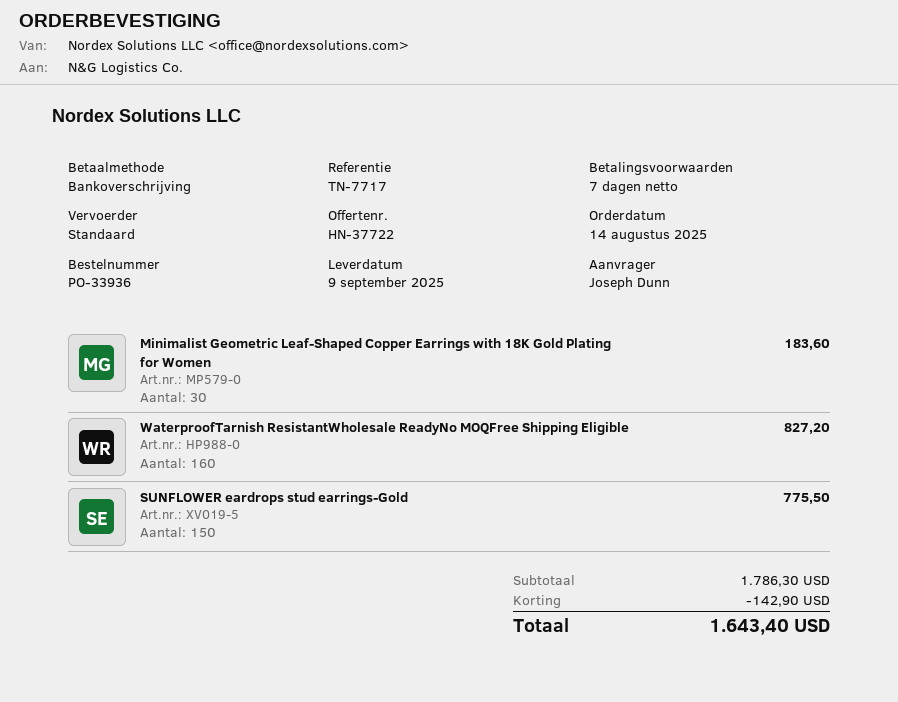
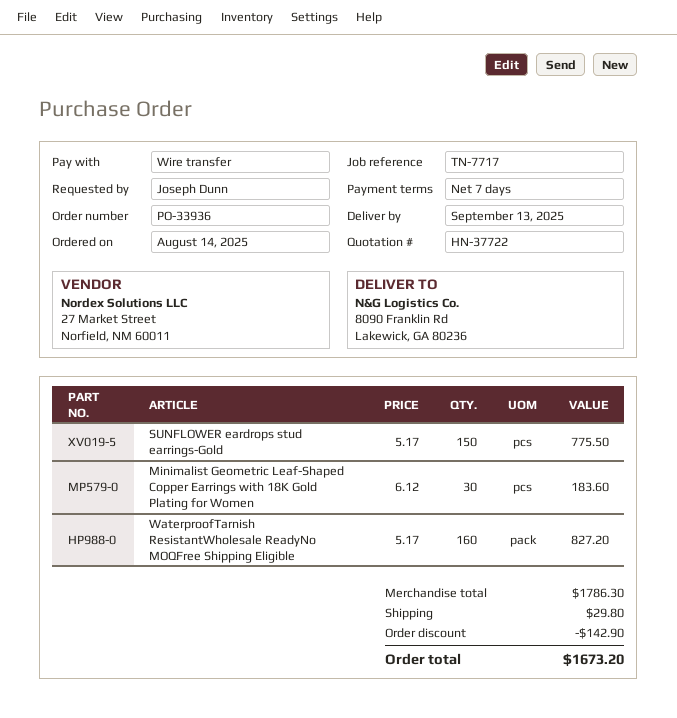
delivery date: 2025-09-09 -> 2025-09-13
shipping: none -> 29.80
total: 1643.40 -> 1673.20

